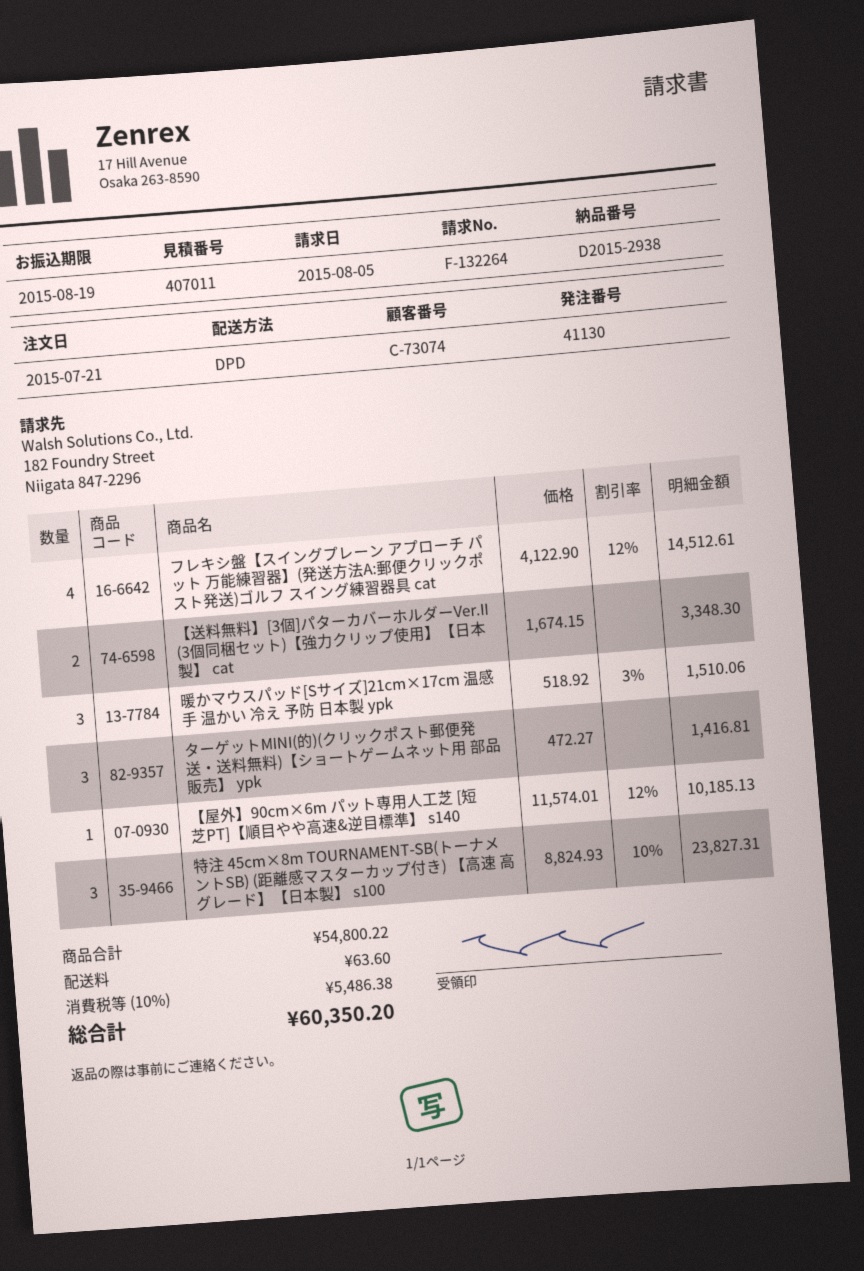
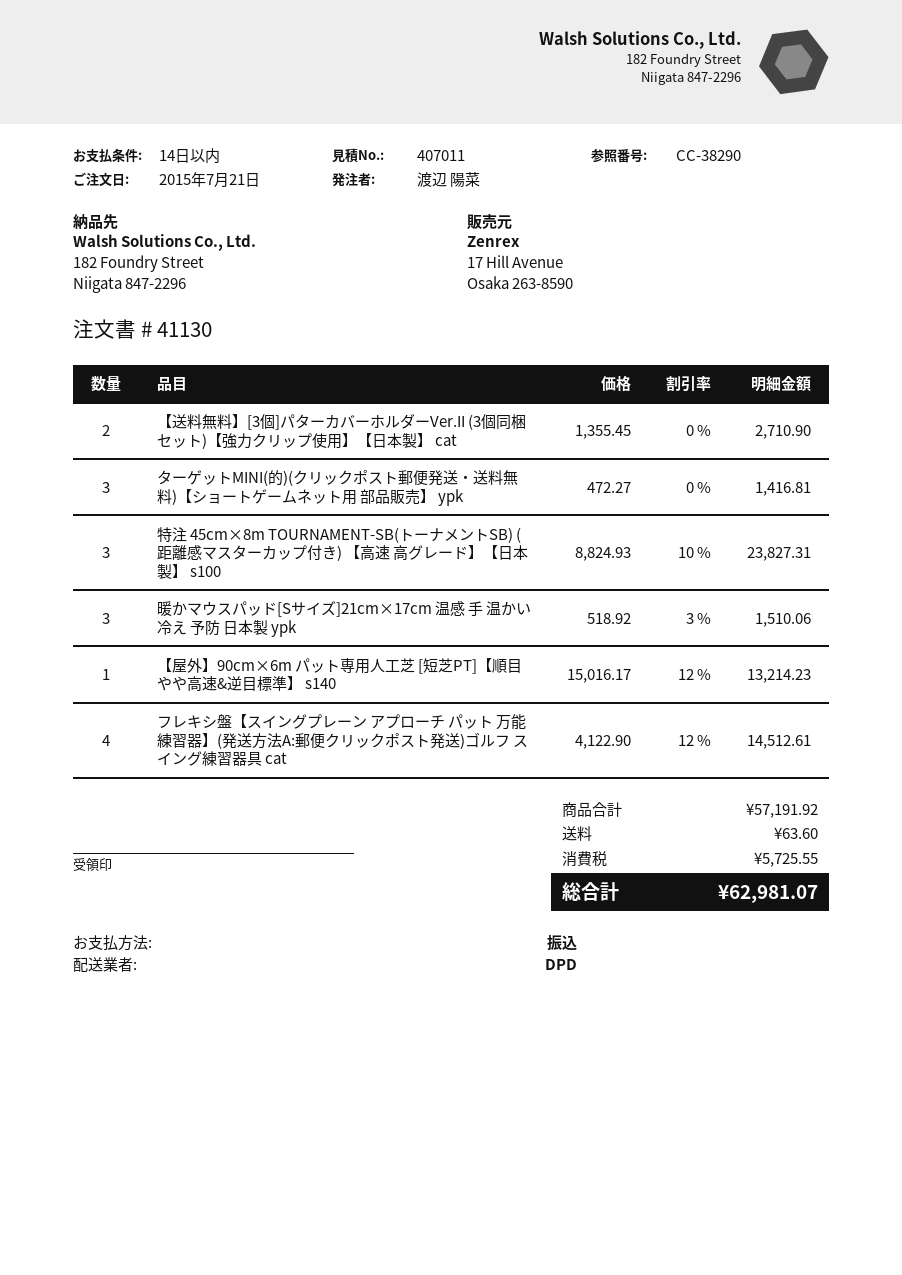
【送料無料】[3個]パターカバーホルダーVer.II (3個同梱セット)【強力クリップ使用】【日本製】 cat: 2 x 1674.15 = 3348.30 -> 2 x 1355.45 = 2710.90
【屋外】90cm×6m パット専用人工芝 [短芝PT]【順目やや高速&逆目標準】 s140: 1 x 11574.01 - 12% = 10185.13 -> 1 x 15016.17 - 12% = 13214.23
subtotal: 54800.22 -> 57191.92
tax: 5486.38 -> 5725.55
total: 60350.20 -> 62981.07

